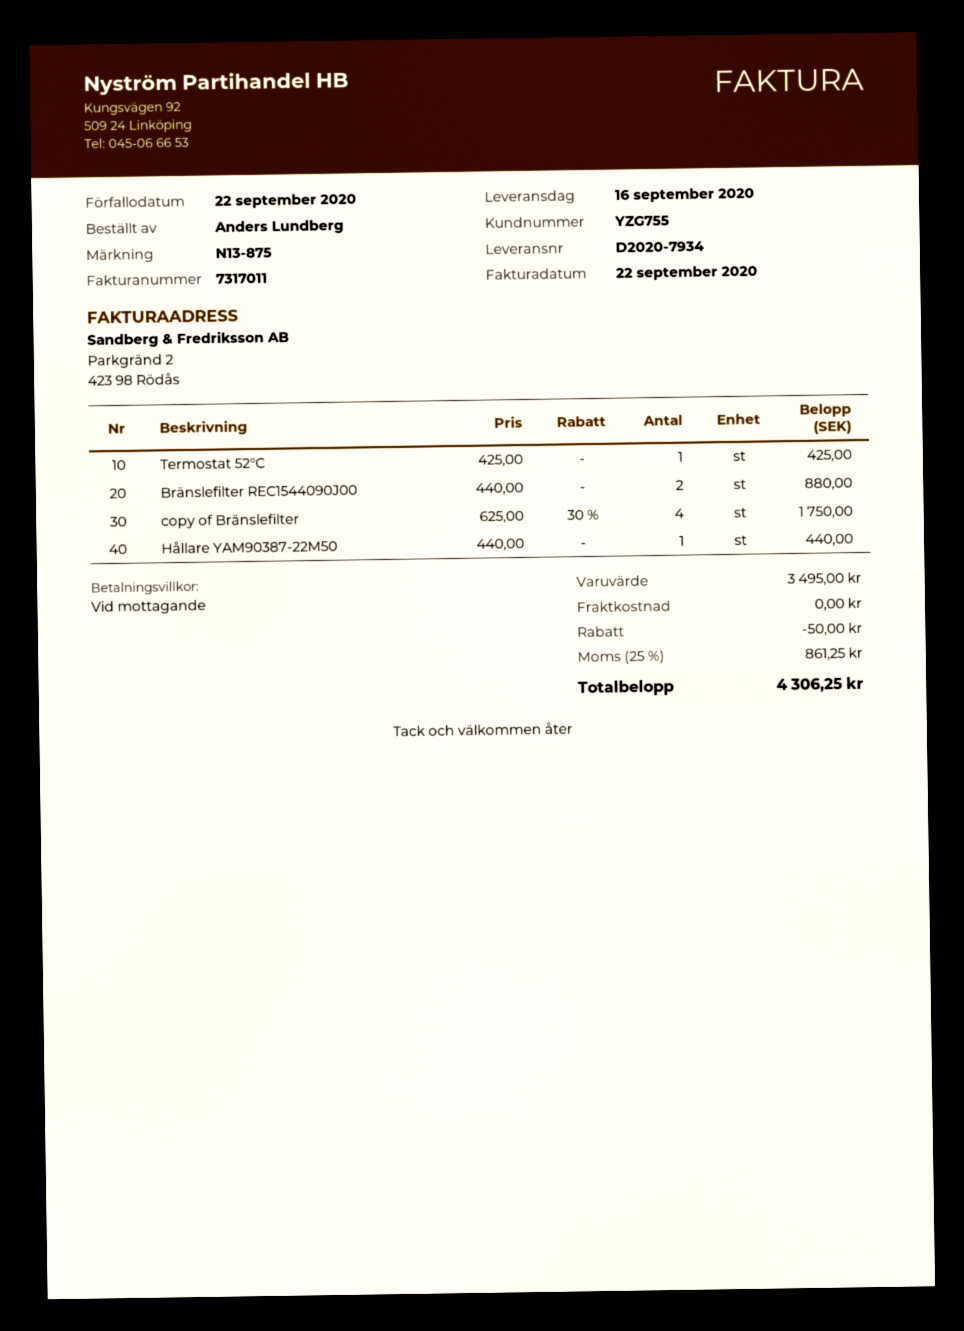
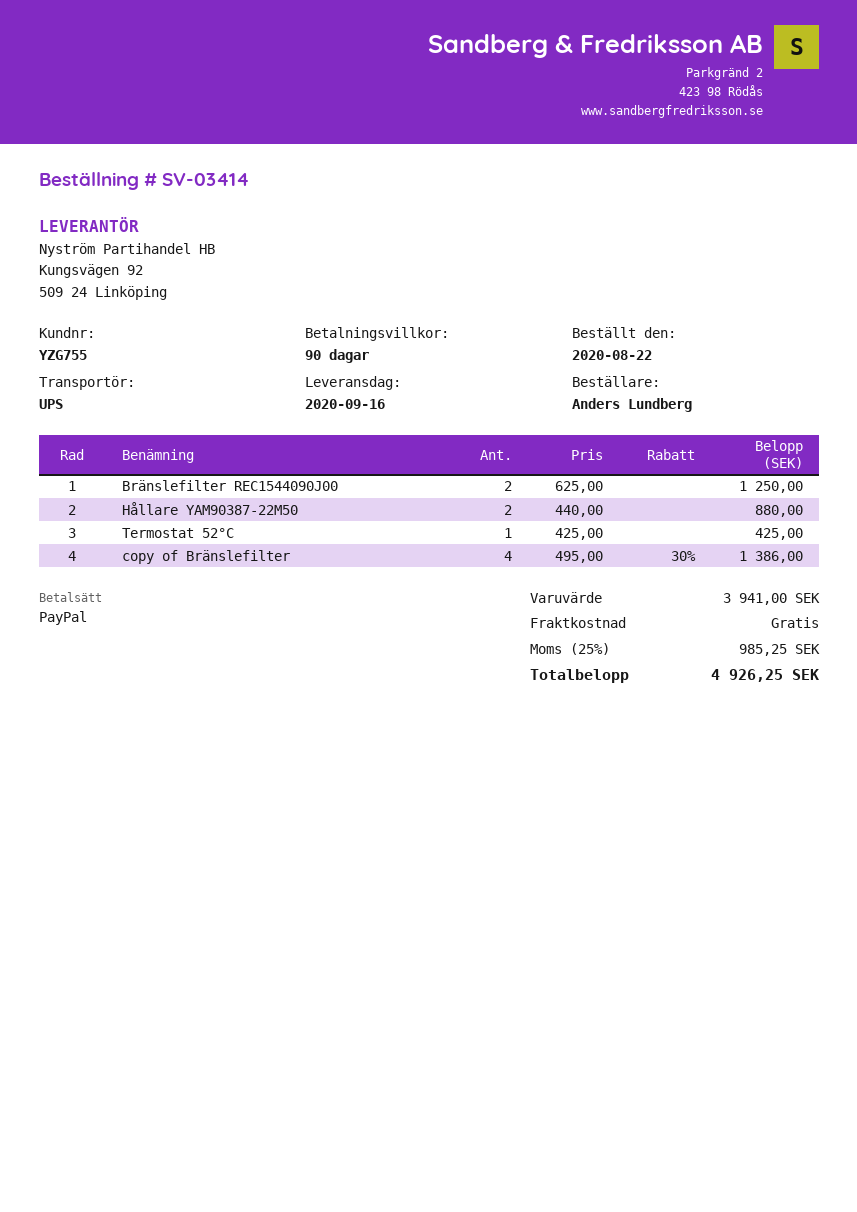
payment terms: on receipt -> 90 days
Bränslefilter REC1544090J00: 2 x 440.00 = 880.00 -> 2 x 625.00 = 1250.00
copy of Bränslefilter: 4 x 625.00 - 30% = 1750.00 -> 4 x 495.00 - 30% = 1386.00
Hållare YAM90387-22M50: 1 x 440.00 = 440.00 -> 2 x 440.00 = 880.00
subtotal: 3495.00 -> 3941.00
discount: 50.00 -> none
tax: 25% = 861.25 -> 25% = 985.25
total: 4306.25 -> 4926.25

